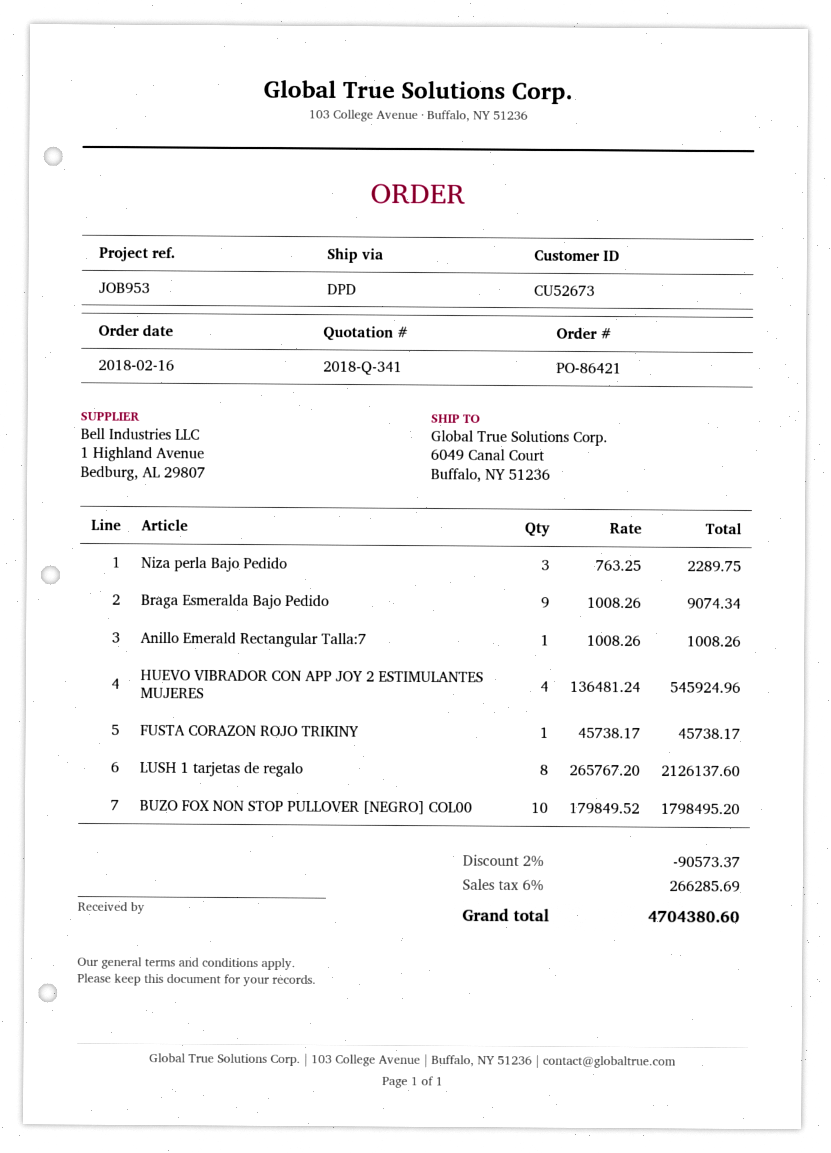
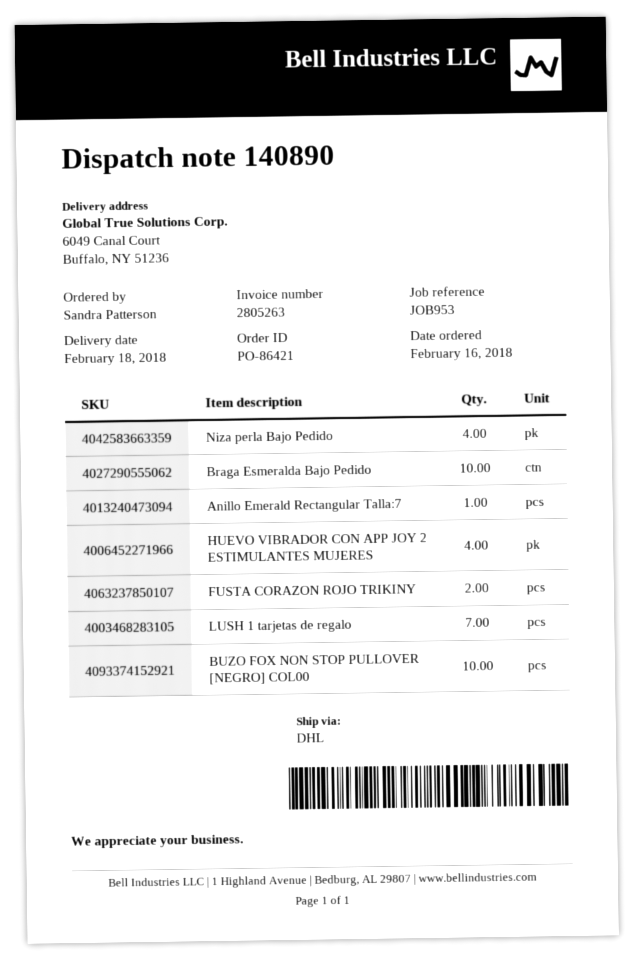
shipping method: DPD -> DHL
Niza perla Bajo Pedido: 3 -> 4
Braga Esmeralda Bajo Pedido: 9 -> 10
FUSTA CORAZON ROJO TRIKINY: 1 -> 2
LUSH 1 tarjetas de regalo: 8 -> 7

